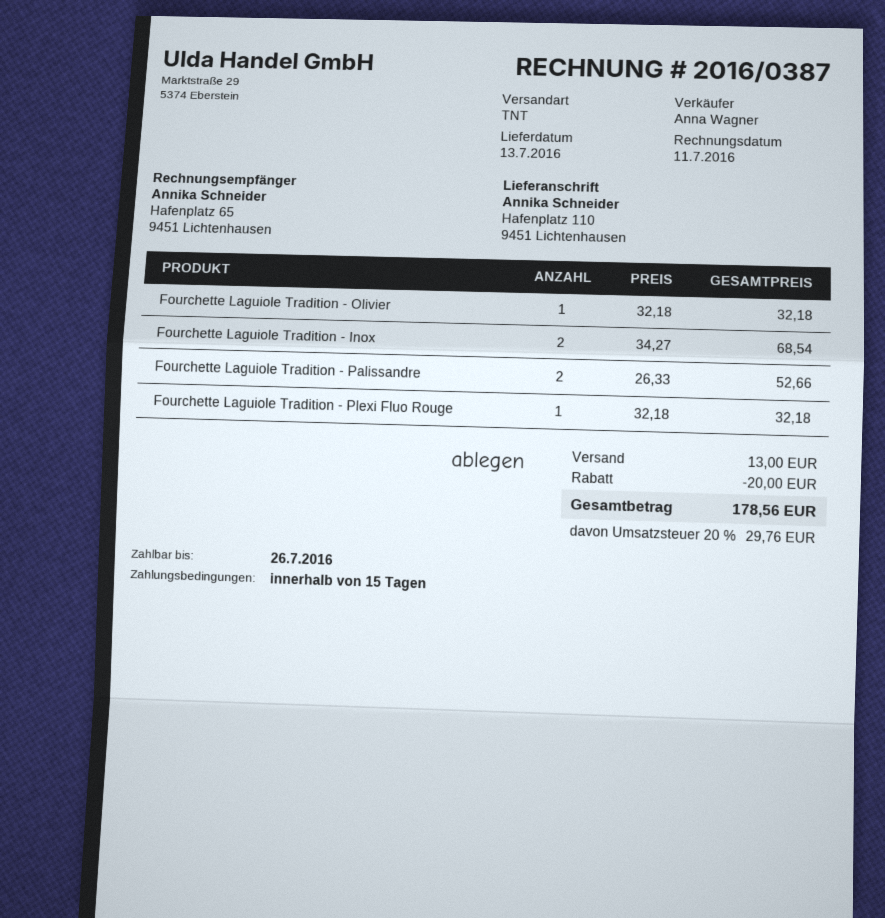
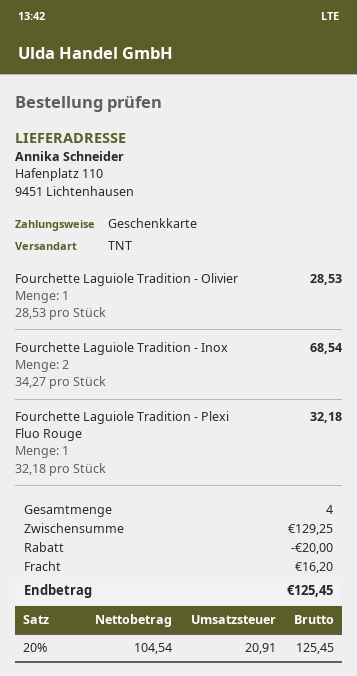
Fourchette Laguiole Tradition - Olivier: 1 x 32.18 = 32.18 -> 1 x 28.53 = 28.53
Fourchette Laguiole Tradition - Palissandre: 2 x 26.33 = 52.66 -> none
shipping: 13.00 -> 16.20
tax: 20% = 29.76 -> 20% = 20.91
total: 178.56 -> 125.45

